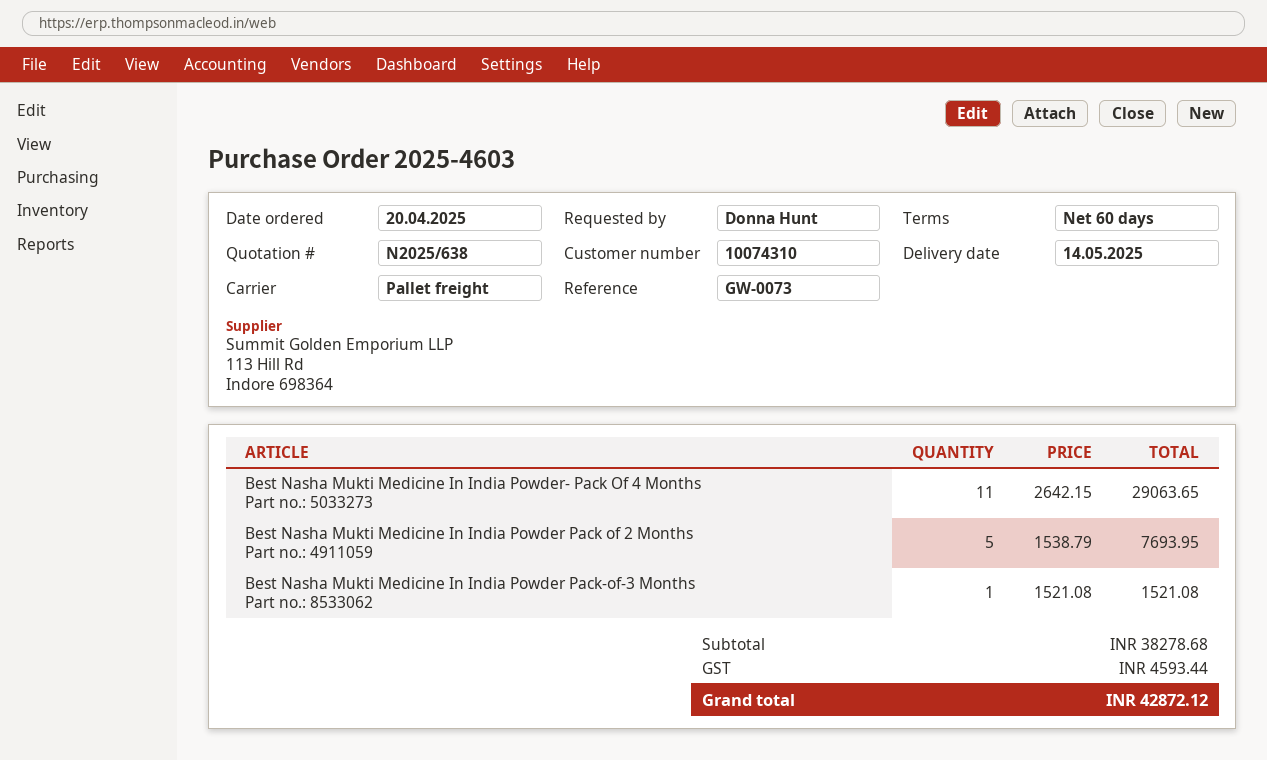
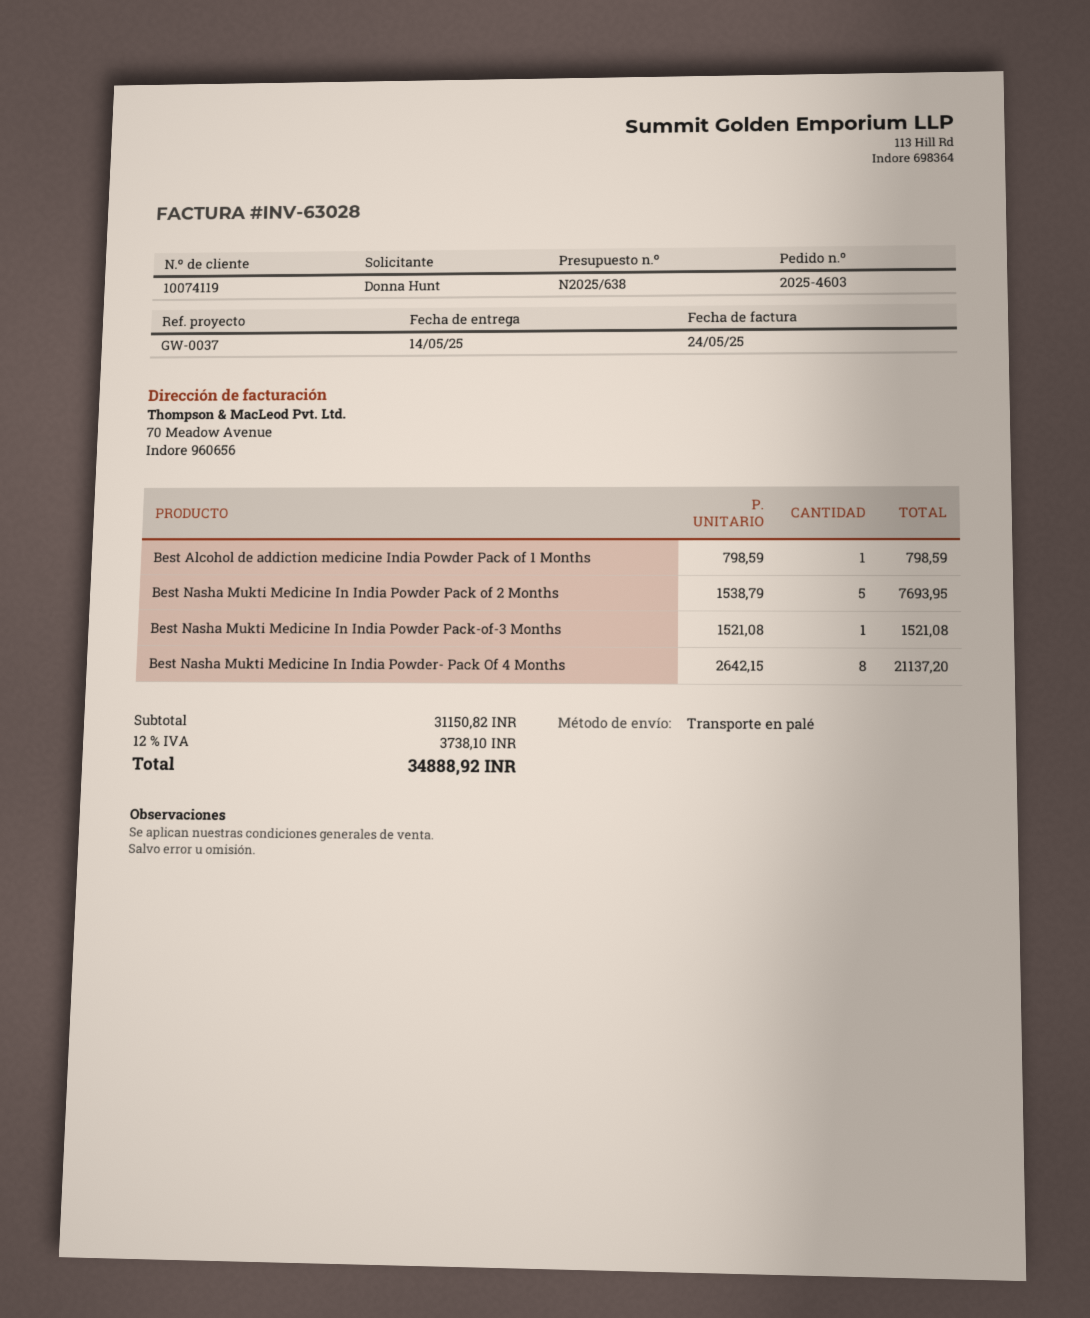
customer number: 10074310 -> 10074119
reference: GW-0073 -> GW-0037
Best Nasha Mukti Medicine In India Powder- Pack Of 4 Months: 11 x 2642.15 = 29063.65 -> 8 x 2642.15 = 21137.20
Best Alcohol de addiction medicine India Powder Pack of 1 Months: none -> 1 x 798.59 = 798.59
subtotal: 38278.68 -> 31150.82
tax: 4593.44 -> 3738.10
total: 42872.12 -> 34888.92

